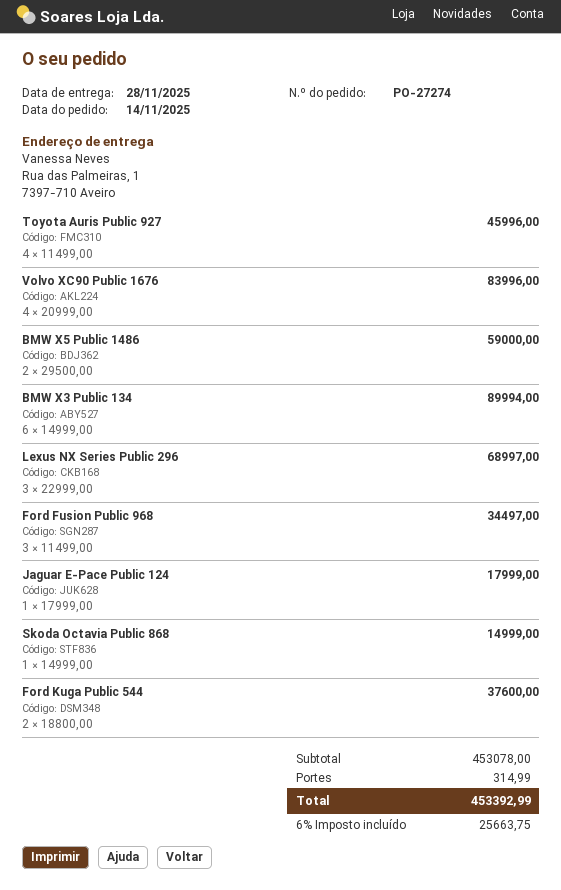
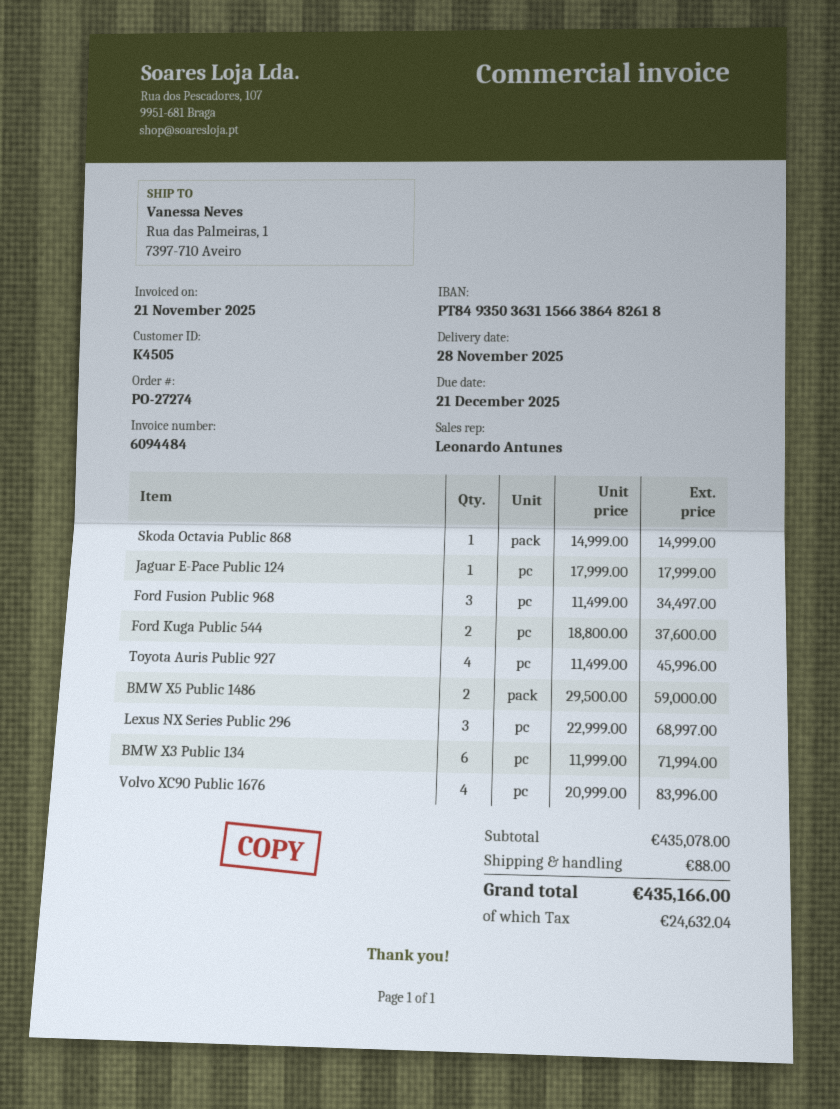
BMW X3 Public 134: 6 x 14999.00 = 89994.00 -> 6 x 11999.00 = 71994.00
subtotal: 453078.00 -> 435078.00
shipping: 314.99 -> 88.00
tax: 25663.75 -> 24632.04
total: 453392.99 -> 435166.00

